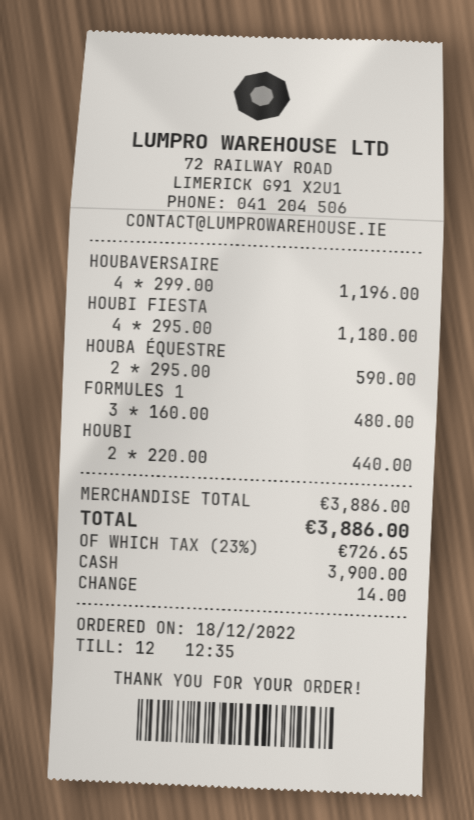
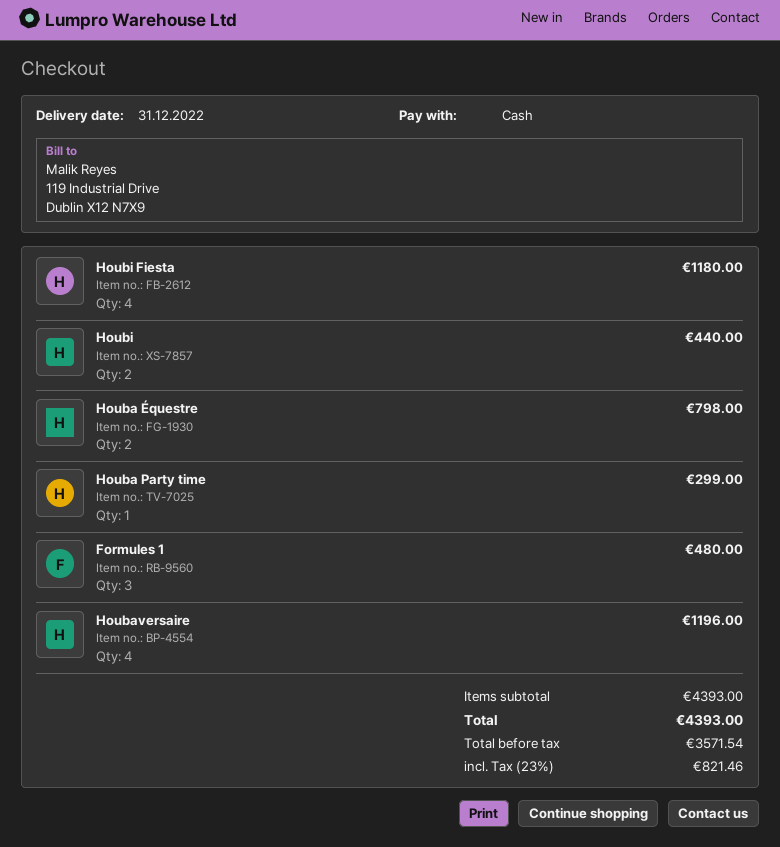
HOUBA ÉQUESTRE: 2 for 590.00 -> 2 for 798.00
Houba Party time: none -> 1 for 299.00
subtotal: 3886.00 -> 4393.00
tax: 23% = 726.65 -> 23% = 821.46
total: 3886.00 -> 4393.00

